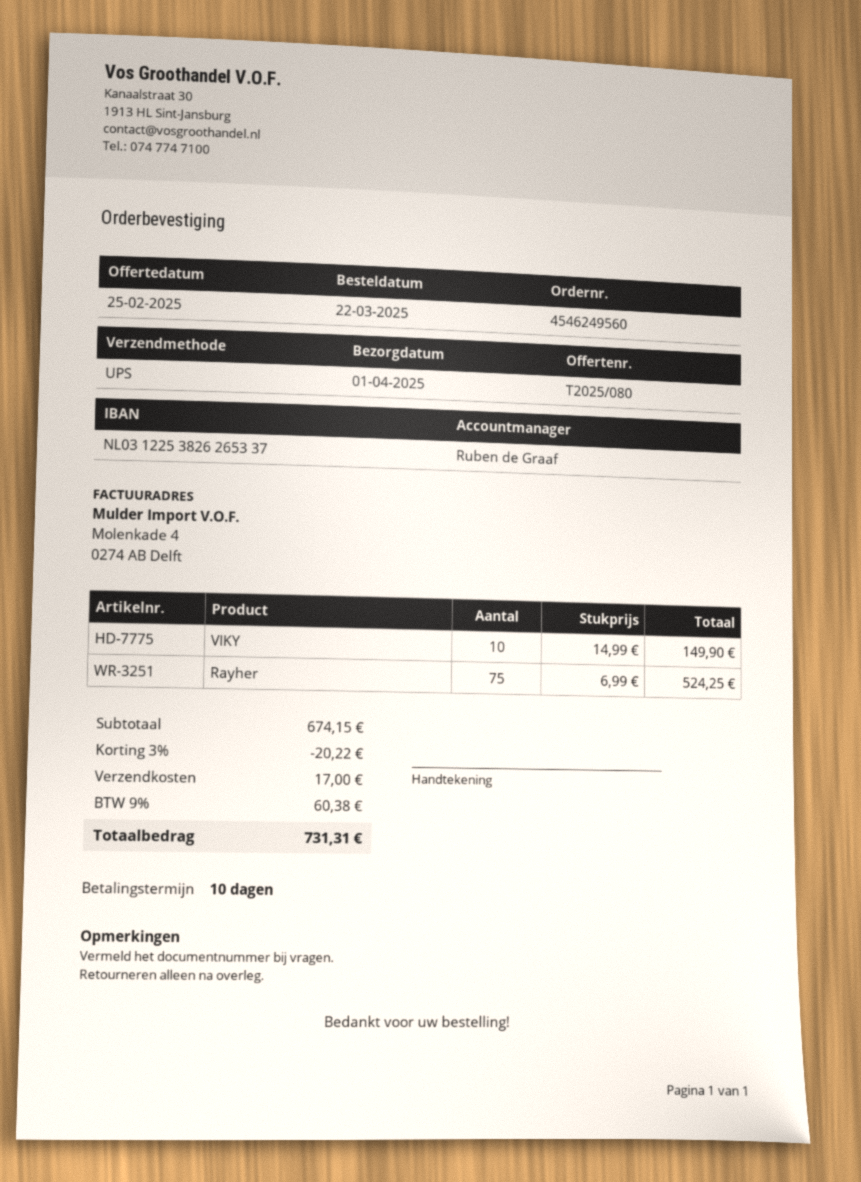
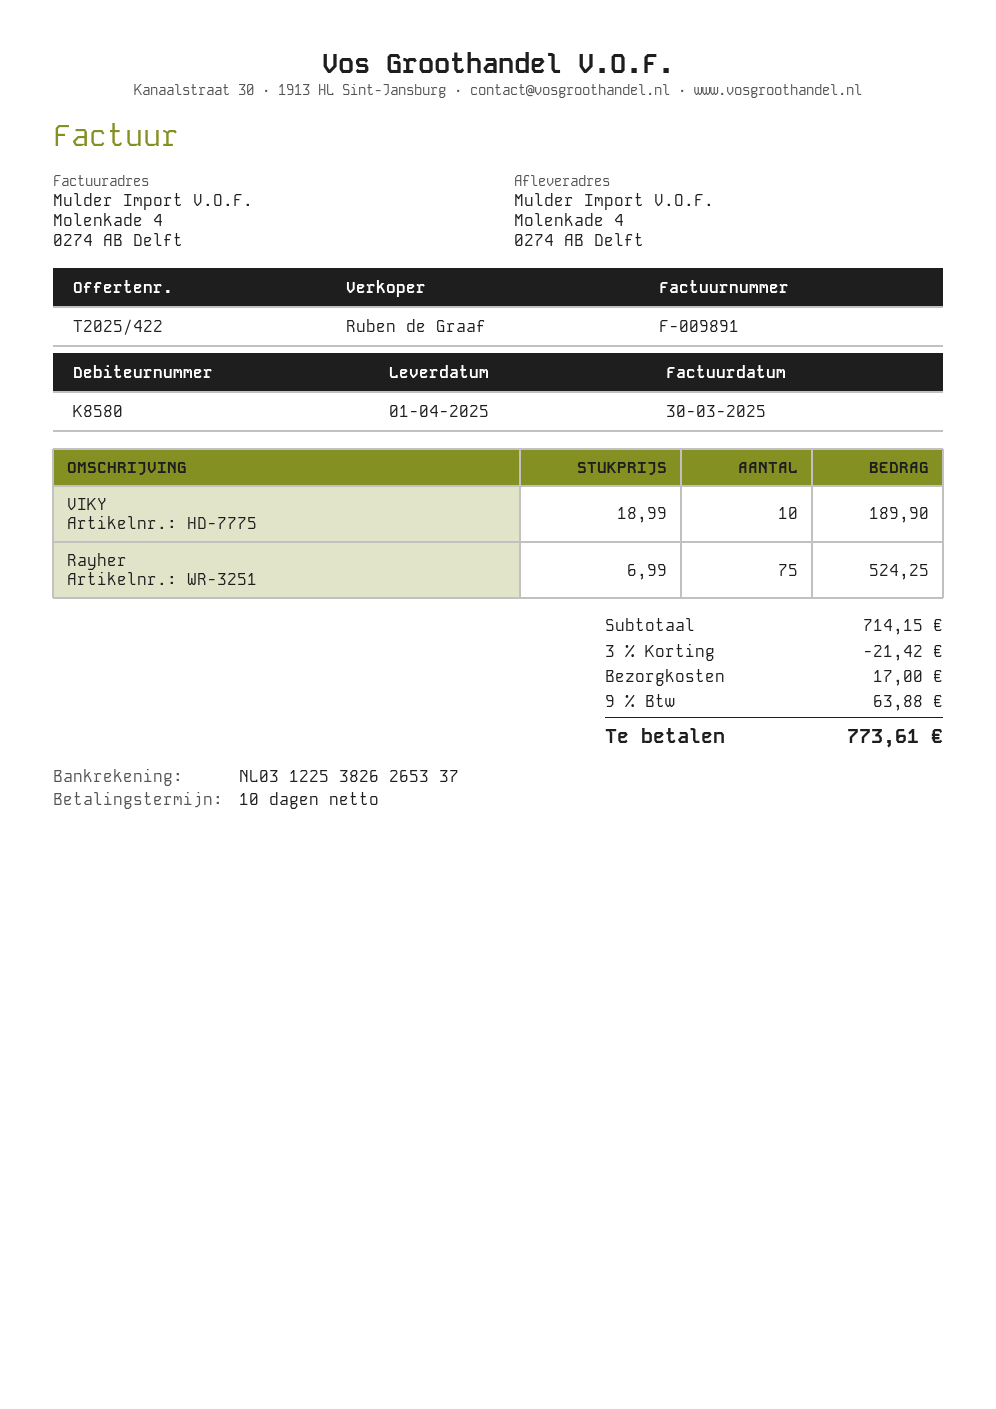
quote number: T2025/080 -> T2025/422
VIKY: 10 x 14.99 = 149.90 -> 10 x 18.99 = 189.90
subtotal: 674.15 -> 714.15
discount: 3% = 20.22 -> 3% = 21.42
tax: 9% = 60.38 -> 9% = 63.88
total: 731.31 -> 773.61

